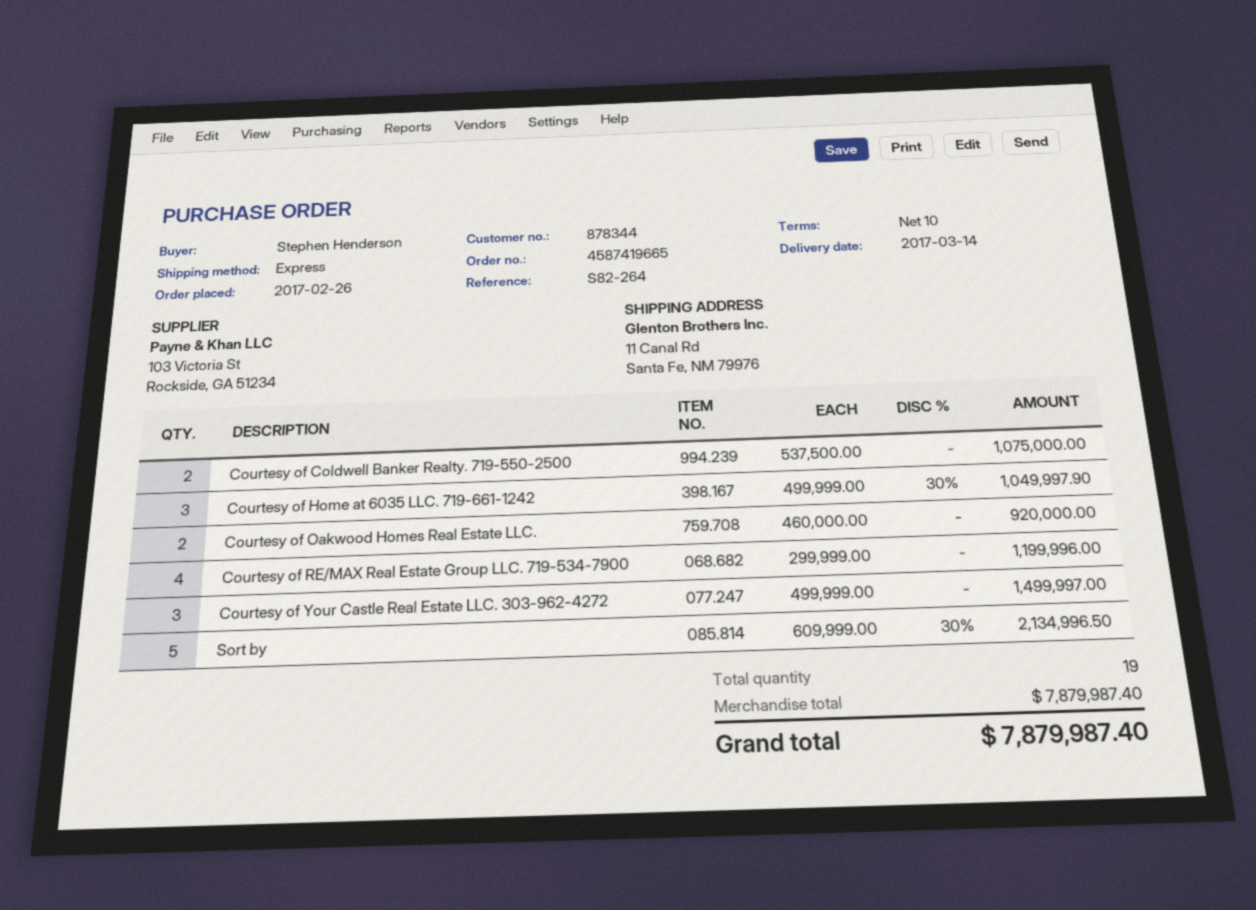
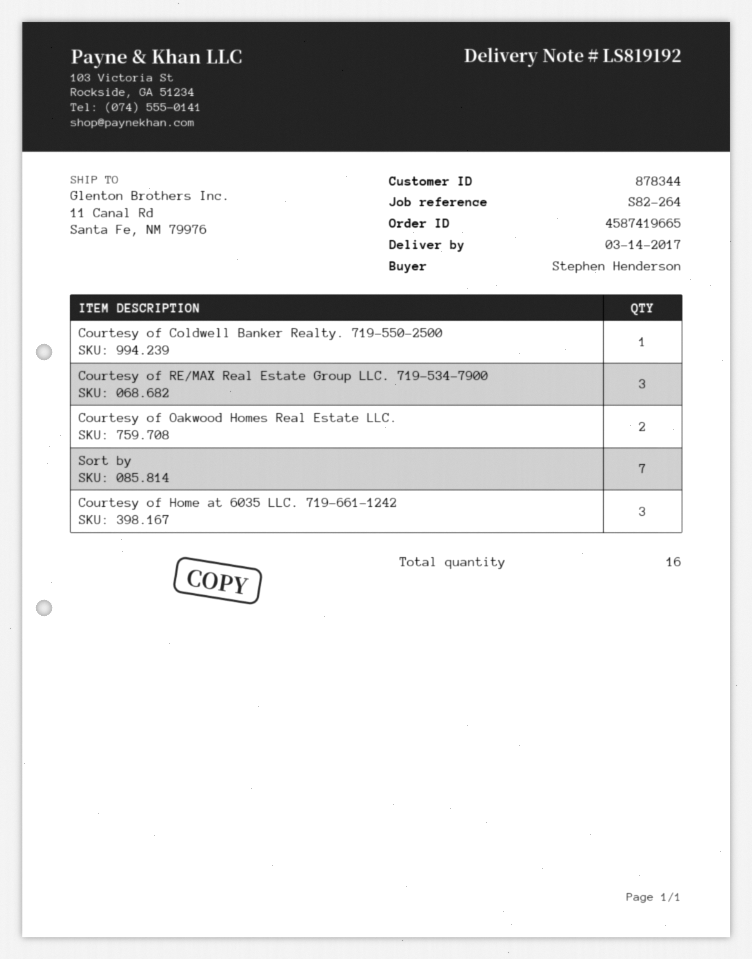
Courtesy of Coldwell Banker Realty. 719-550-2500: 2 -> 1
Courtesy of RE/MAX Real Estate Group LLC. 719-534-7900: 4 -> 3
Courtesy of Your Castle Real Estate LLC. 303-962-4272: 3 -> none
Sort by: 5 -> 7
total quantity: 19 -> 16

